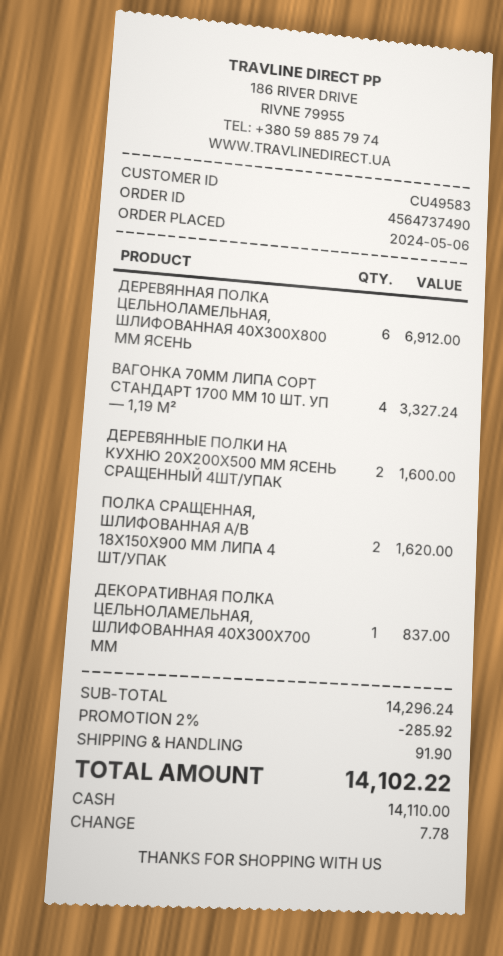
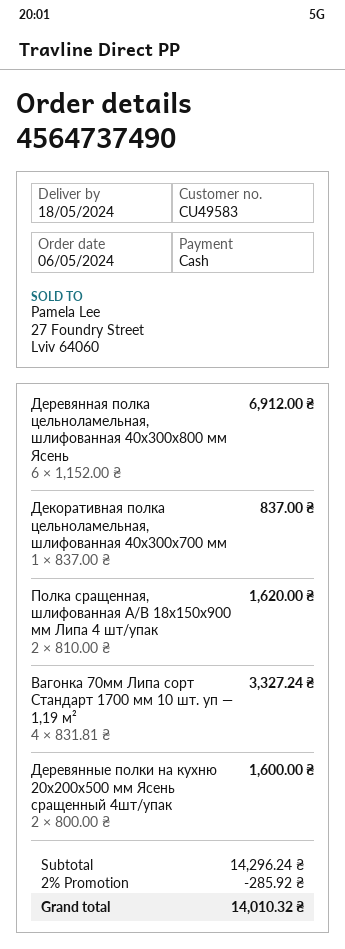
shipping: 91.90 -> none
total: 14102.22 -> 14010.32

